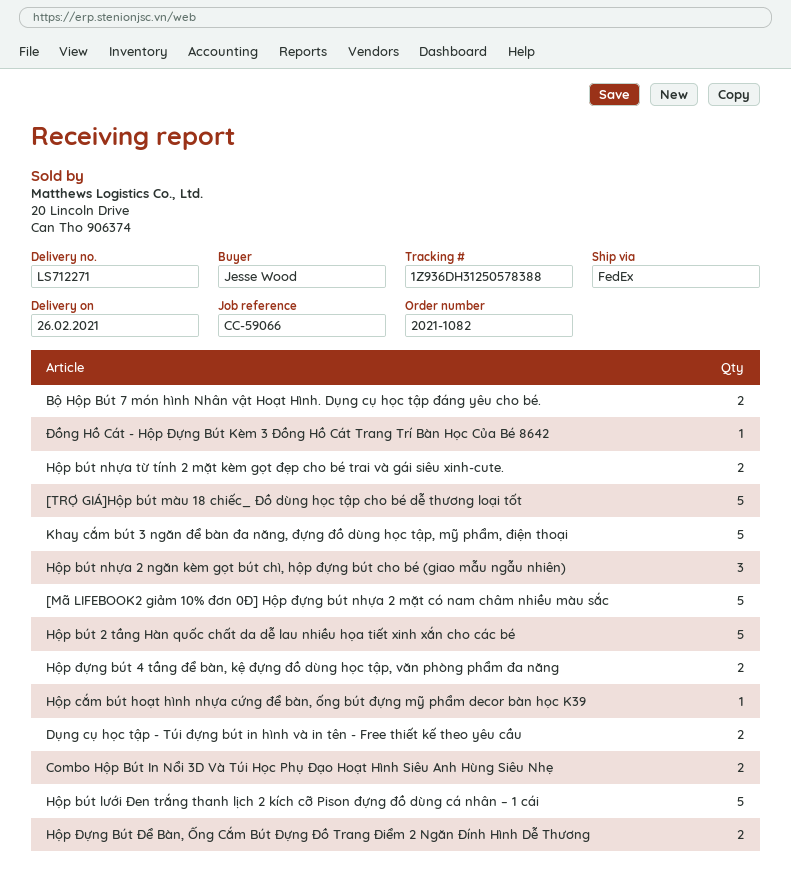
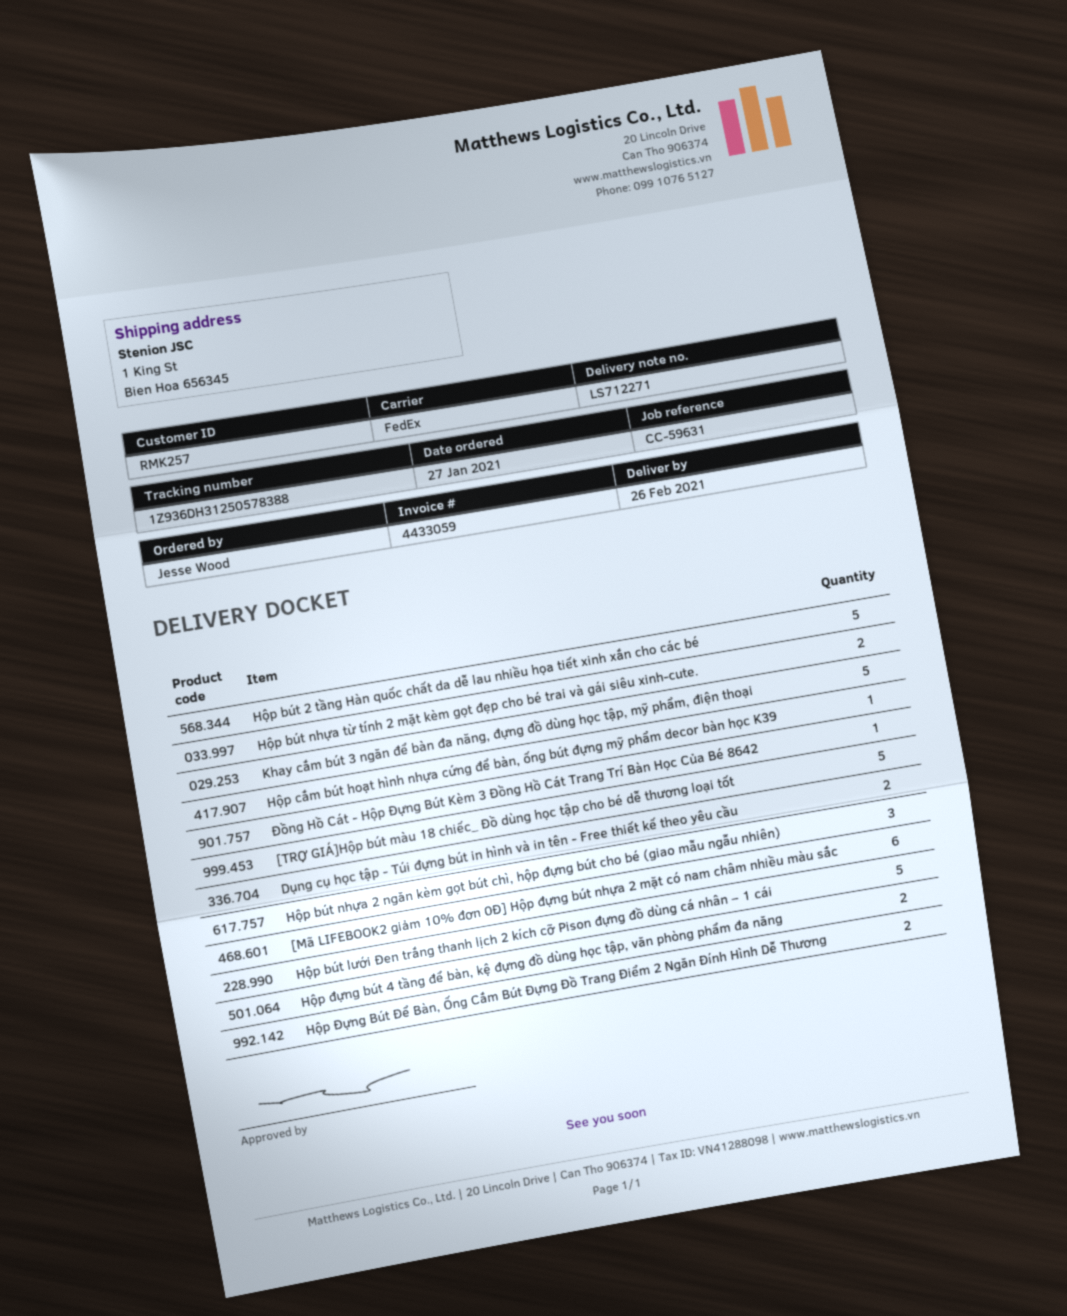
reference: CC-59066 -> CC-59631
Bộ Hộp Bút 7 món hình Nhân vật Hoạt Hình. Dụng cụ học tập đáng yêu cho bé.: 2 -> none
[Mã LIFEBOOK2 giảm 10% đơn 0Đ] Hộp đựng bút nhựa 2 mặt có nam châm nhiều màu sắc: 5 -> 6
Combo Hộp Bút In Nổi 3D Và Túi Học Phụ Đạo Hoạt Hình Siêu Anh Hùng Siêu Nhẹ: 2 -> none

